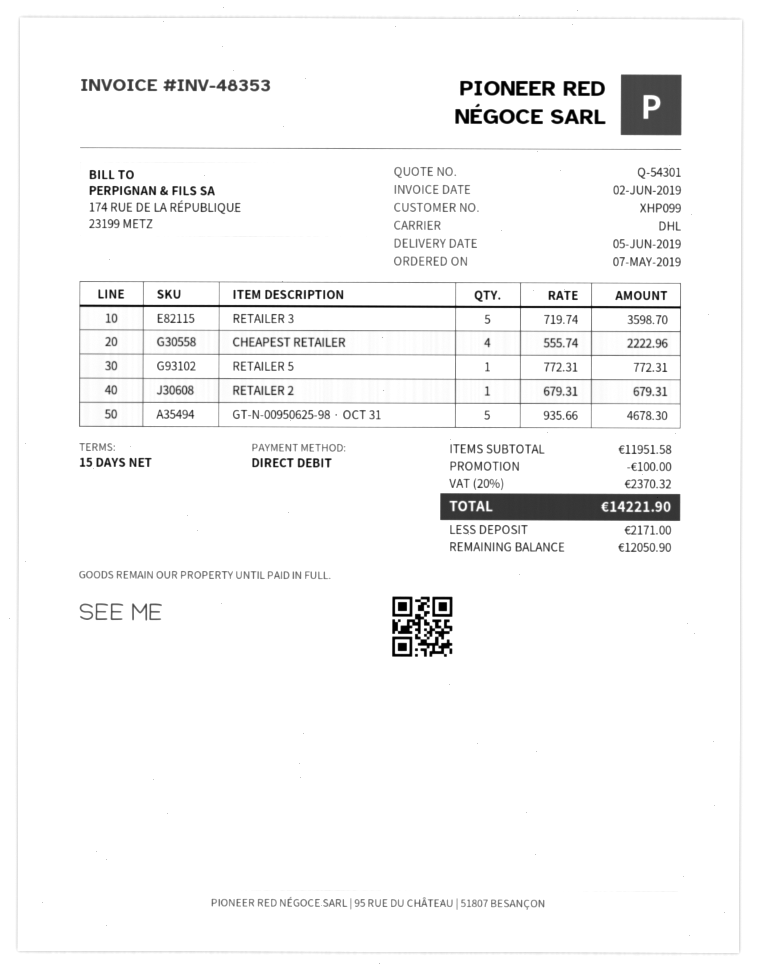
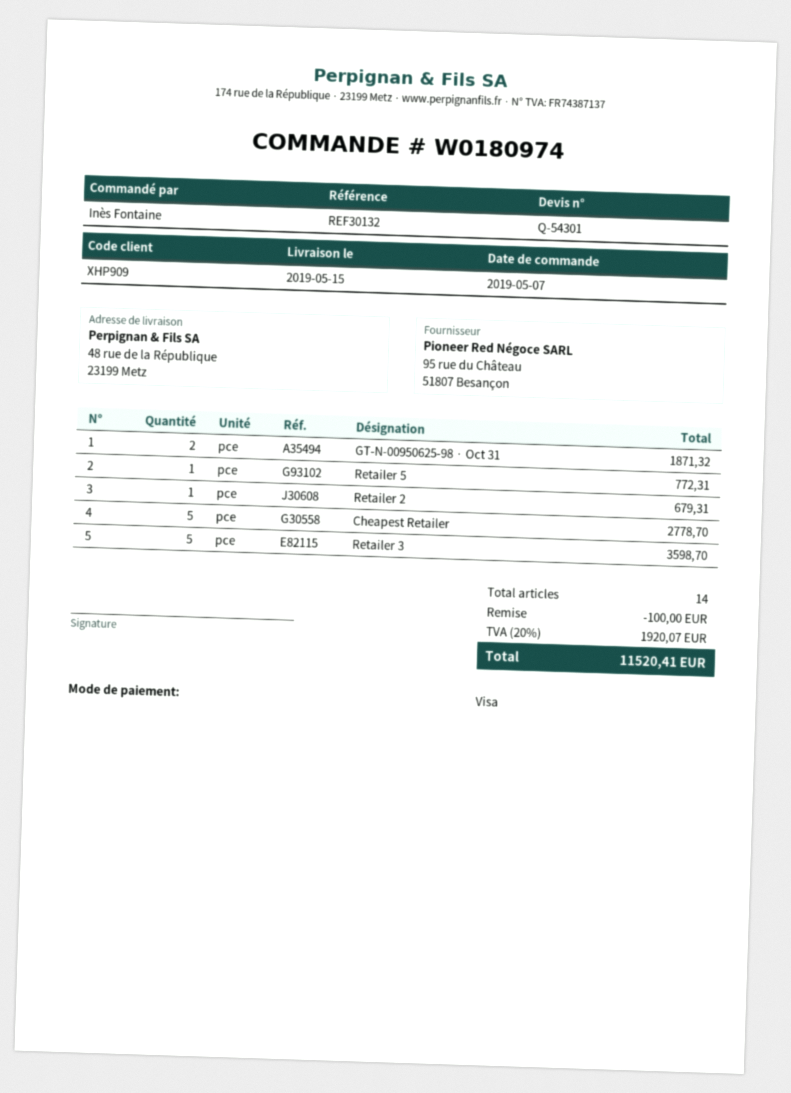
delivery date: 2019-06-05 -> 2019-05-15
customer number: XHP099 -> XHP909
payment method: direct debit -> Visa
CHEAPEST RETAILER: 4 for 2222.96 -> 5 for 2778.70
GT-N-00950625-98 · OCT 31: 5 for 4678.30 -> 2 for 1871.32
tax: 20% = 2370.32 -> 20% = 1920.07
total: 14221.90 -> 11520.41

